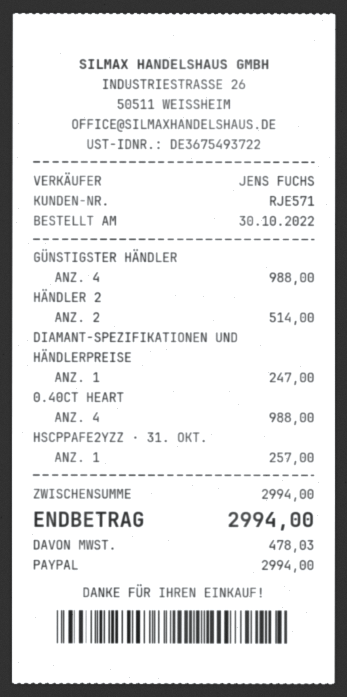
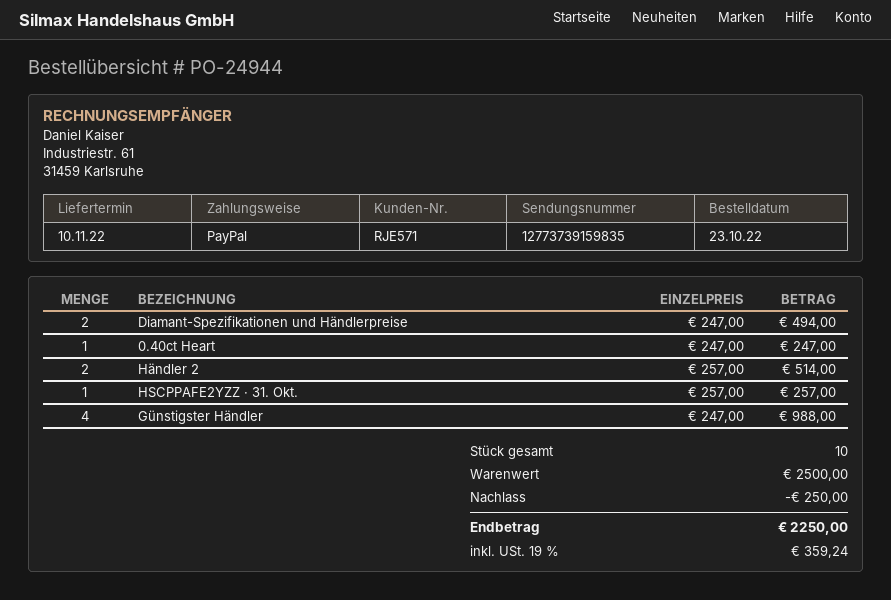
order date: 2022-10-30 -> 2022-10-23
DIAMANT-SPEZIFIKATIONEN UND HÄNDLERPREISE: 1 for 247.00 -> 2 for 494.00
0.40CT HEART: 4 for 988.00 -> 1 for 247.00
subtotal: 2994.00 -> 2500.00
discount: none -> 250.00
tax: 478.03 -> 359.24
total: 2994.00 -> 2250.00

